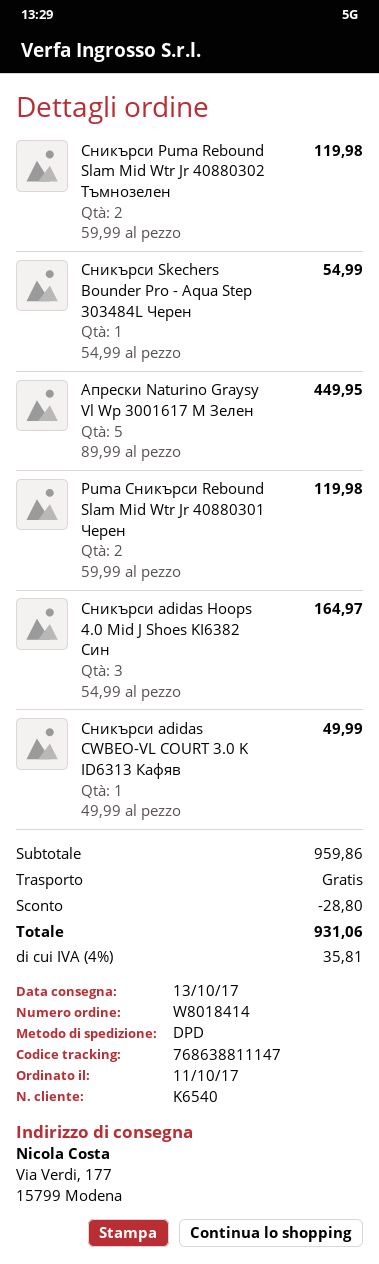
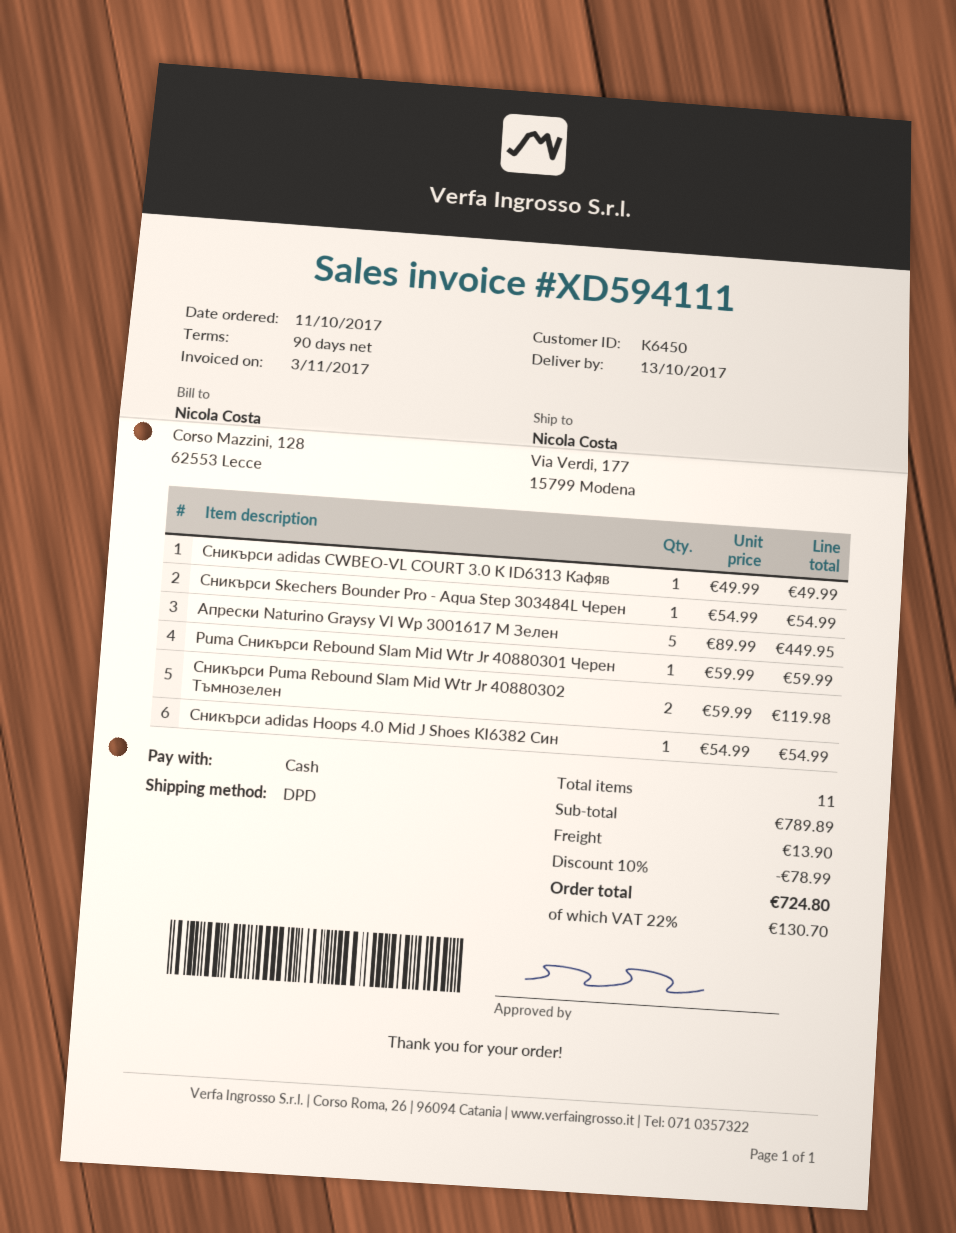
customer number: K6540 -> K6450
Puma Сникърси Rebound Slam Mid Wtr Jr 40880301 Черен: 2 x 59.99 = 119.98 -> 1 x 59.99 = 59.99
Сникърси adidas Hoops 4.0 Mid J Shoes KI6382 Син: 3 x 54.99 = 164.97 -> 1 x 54.99 = 54.99
subtotal: 959.86 -> 789.89
discount: 28.80 -> 78.99
shipping: 0.00 -> 13.90
tax: 4% = 35.81 -> 22% = 130.70
total: 931.06 -> 724.80

